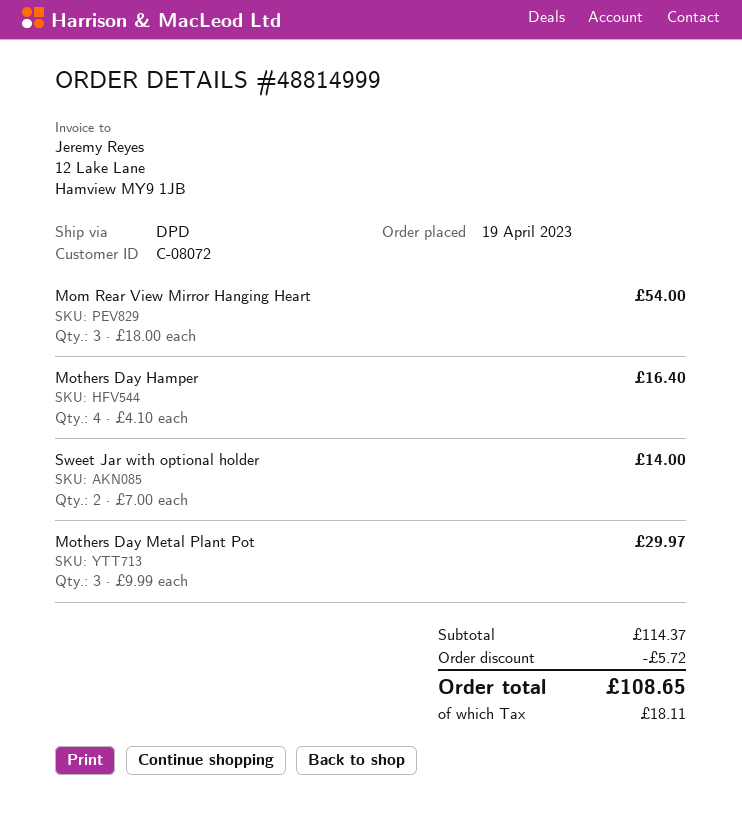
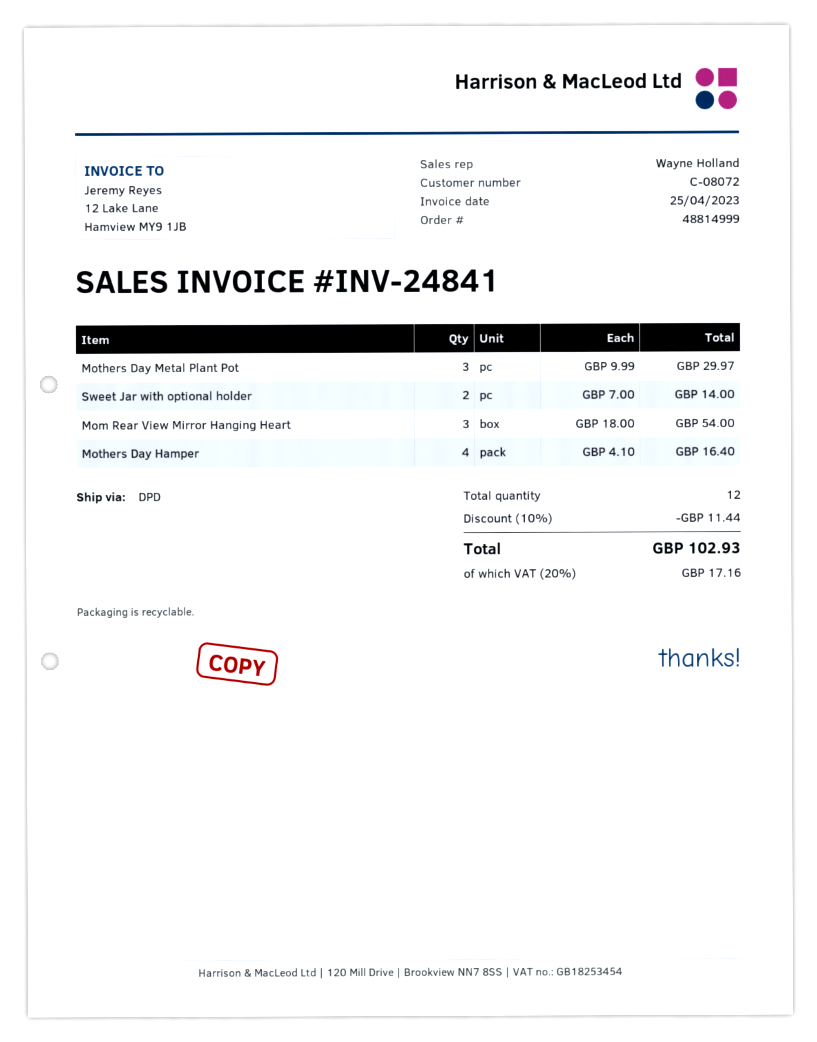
discount: 5.72 -> 11.44
tax: 18.11 -> 17.16
total: 108.65 -> 102.93

